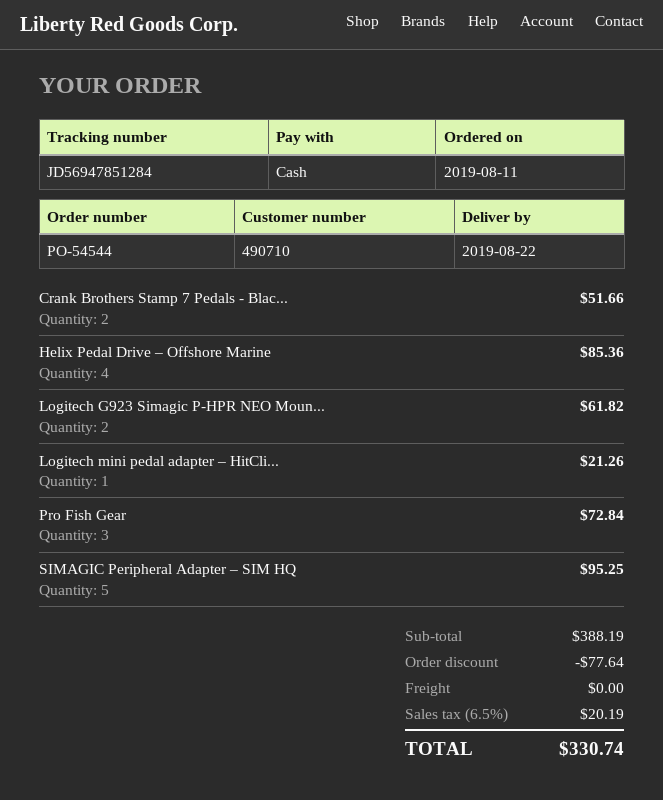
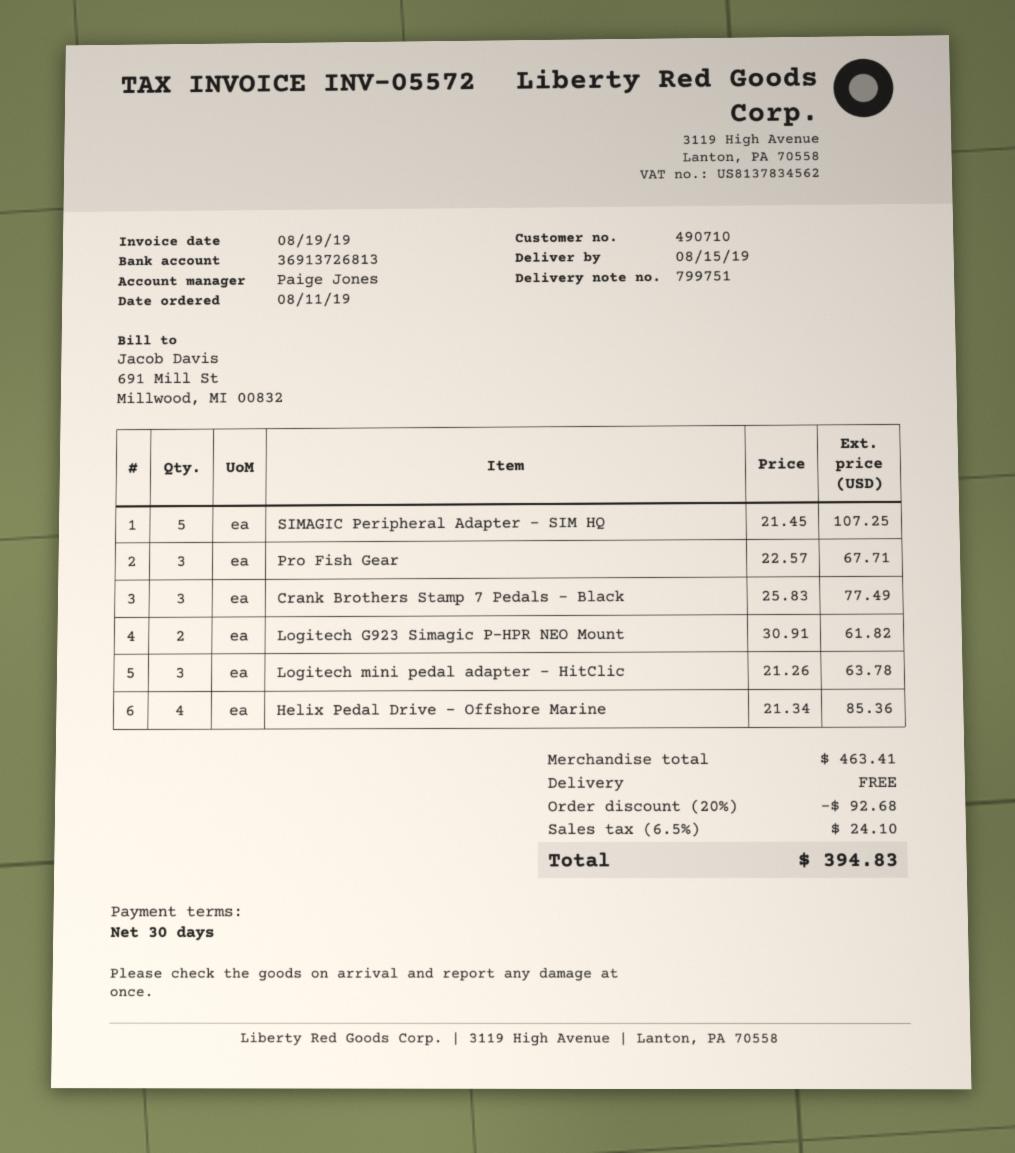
delivery date: 2019-08-22 -> 2019-08-15
Crank Brothers Stamp 7 Pedals - Blac...: 2 for 51.66 -> 3 for 77.49
Logitech mini pedal adapter – HitCli...: 1 for 21.26 -> 3 for 63.78
Pro Fish Gear: 3 for 72.84 -> 3 for 67.71
SIMAGIC Peripheral Adapter – SIM HQ: 5 for 95.25 -> 5 for 107.25
subtotal: 388.19 -> 463.41
discount: 77.64 -> 92.68
tax: 6.5% = 20.19 -> 6.5% = 24.10
total: 330.74 -> 394.83

